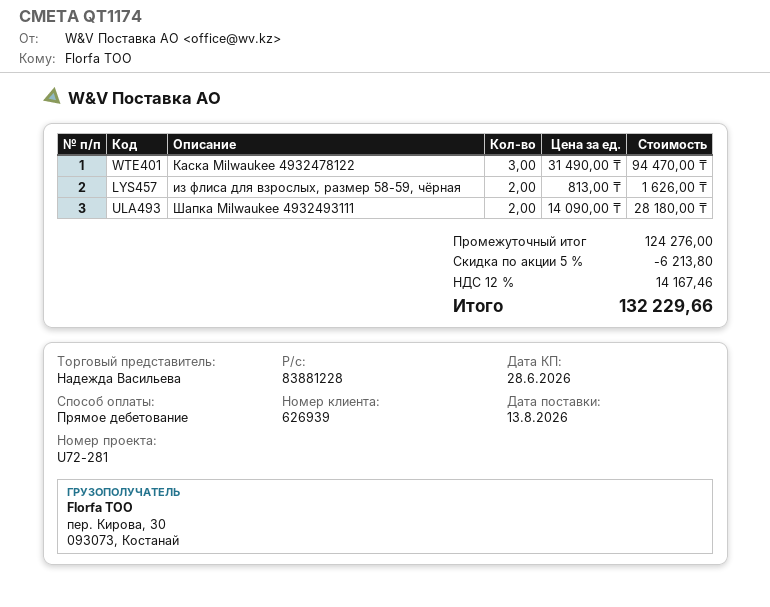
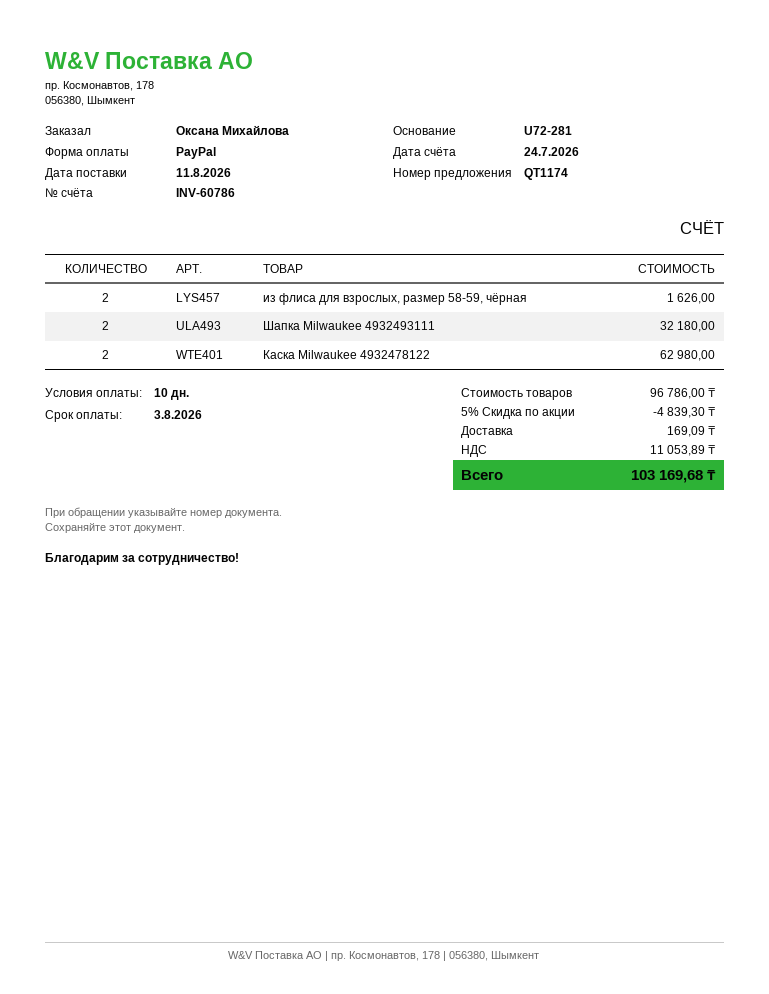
delivery date: 2026-08-13 -> 2026-08-11
payment method: direct debit -> PayPal
Каска Milwaukee 4932478122: 3 for 94470.00 -> 2 for 62980.00
Шапка Milwaukee 4932493111: 2 for 28180.00 -> 2 for 32180.00
subtotal: 124276.00 -> 96786.00
discount: 5% = 6213.80 -> 5% = 4839.30
shipping: none -> 169.09
tax: 14167.46 -> 11053.89
total: 132229.66 -> 103169.68

